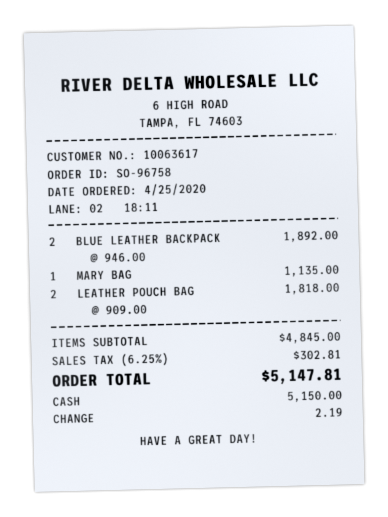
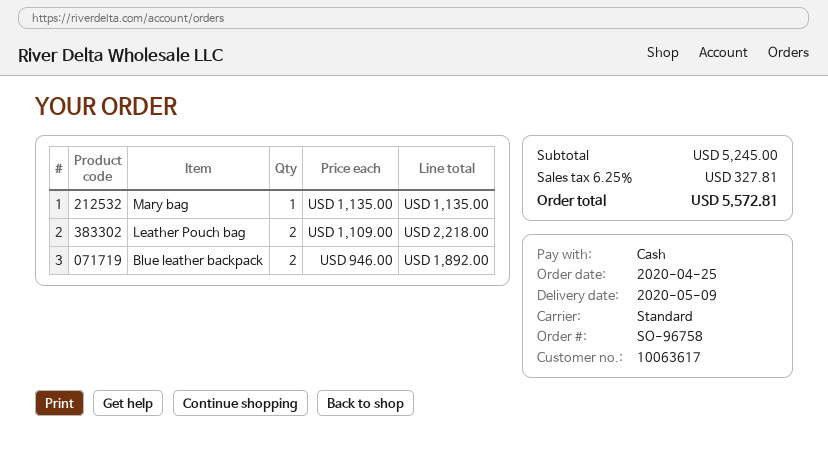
LEATHER POUCH BAG: 2 x 909.00 = 1818.00 -> 2 x 1109.00 = 2218.00
subtotal: 4845.00 -> 5245.00
tax: 6.25% = 302.81 -> 6.25% = 327.81
total: 5147.81 -> 5572.81

